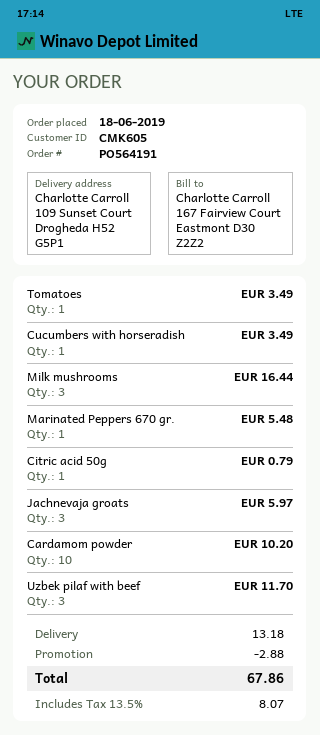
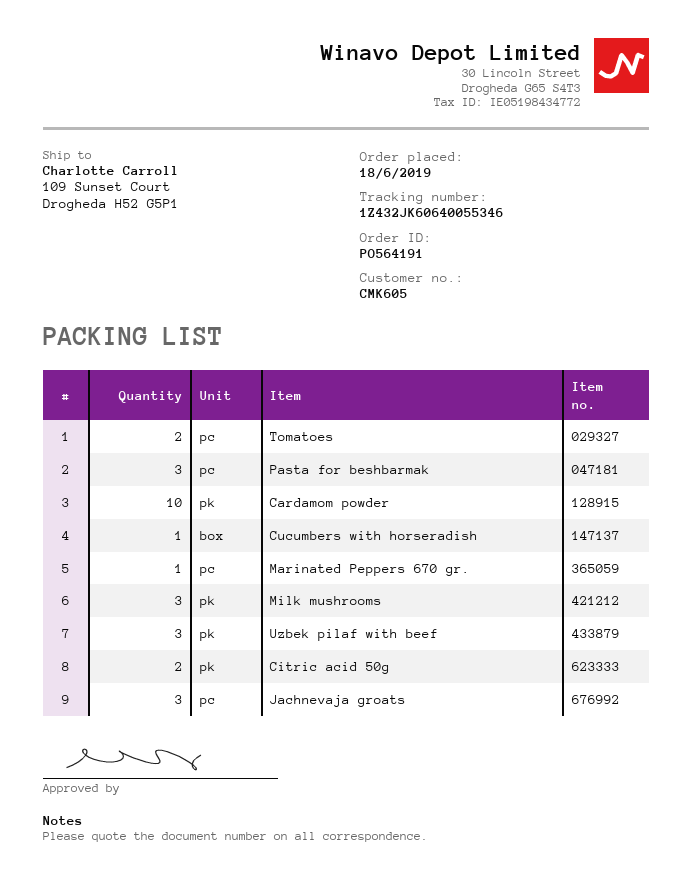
Tomatoes: 1 -> 2
Citric acid 50g: 1 -> 2
Pasta for beshbarmak: none -> 3

